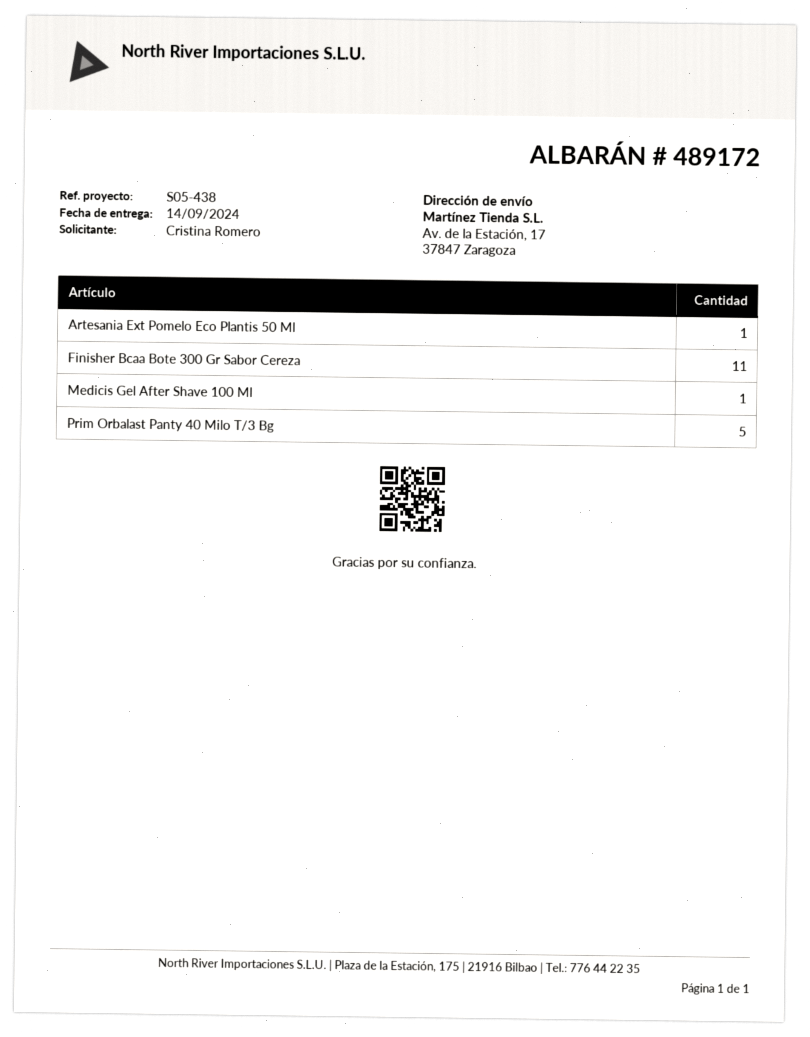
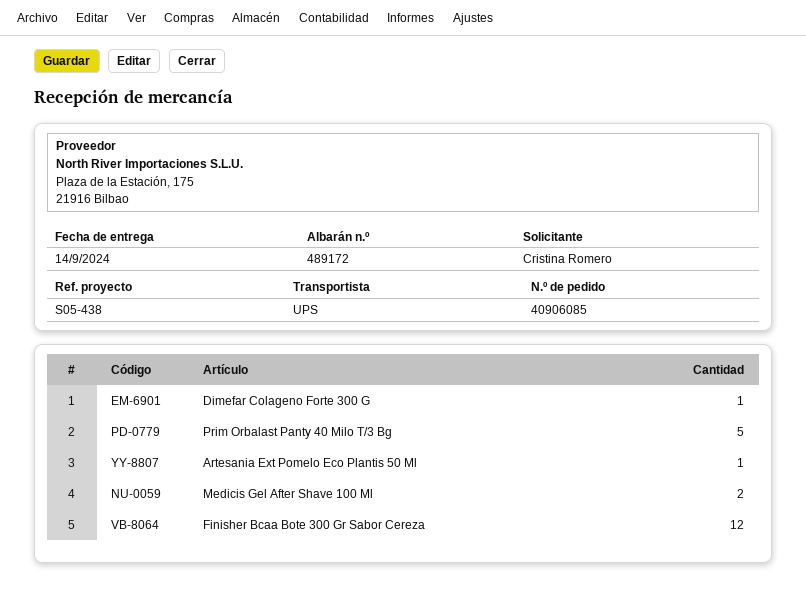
Finisher Bcaa Bote 300 Gr Sabor Cereza: 11 -> 12
Medicis Gel After Shave 100 Ml: 1 -> 2
Dimefar Colageno Forte 300 G: none -> 1

